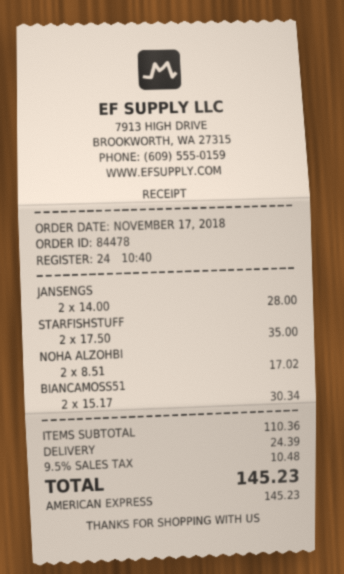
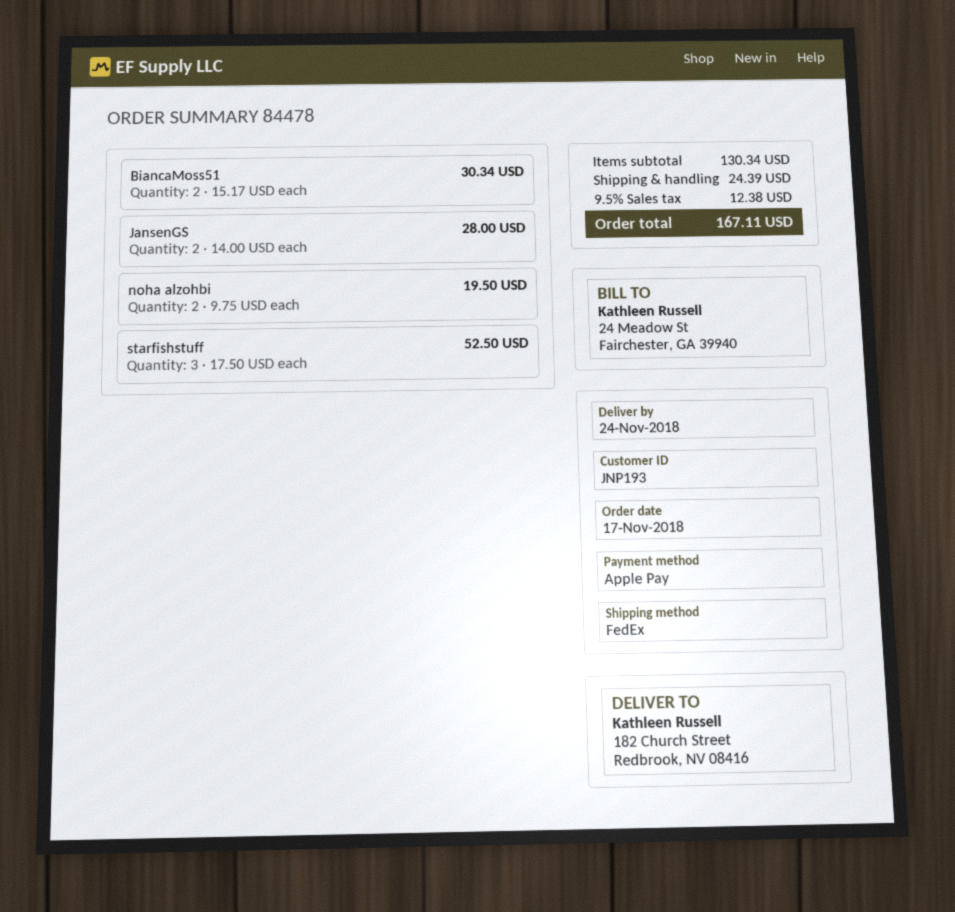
payment method: American Express -> Apple Pay
STARFISHSTUFF: 2 x 17.50 = 35.00 -> 3 x 17.50 = 52.50
NOHA ALZOHBI: 2 x 8.51 = 17.02 -> 2 x 9.75 = 19.50
subtotal: 110.36 -> 130.34
tax: 9.5% = 10.48 -> 9.5% = 12.38
total: 145.23 -> 167.11

